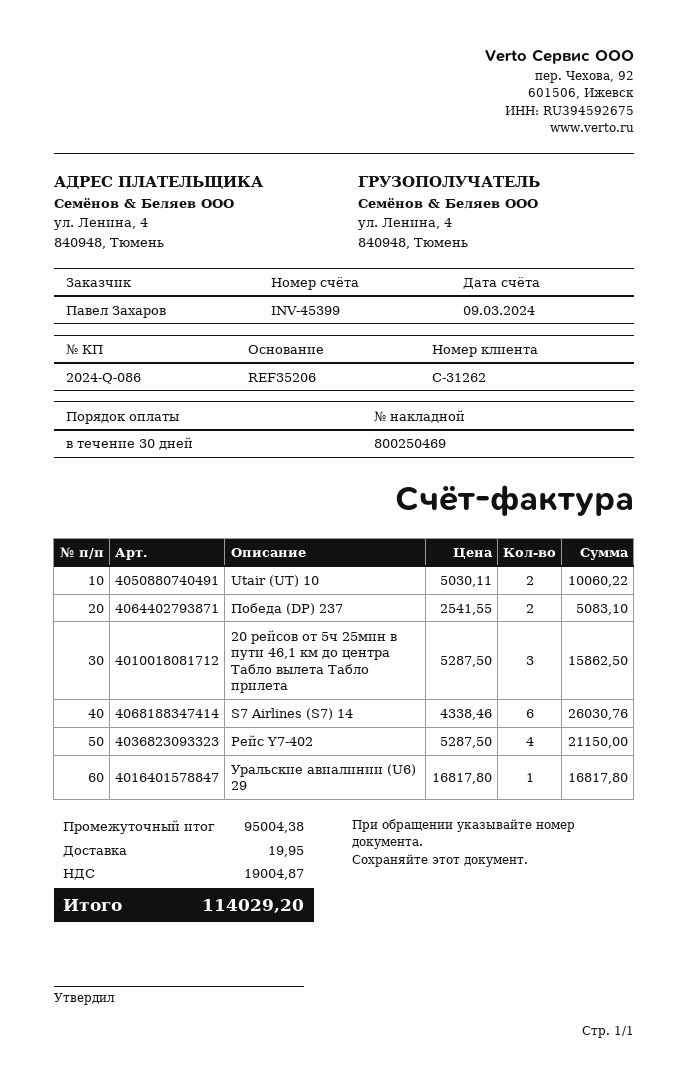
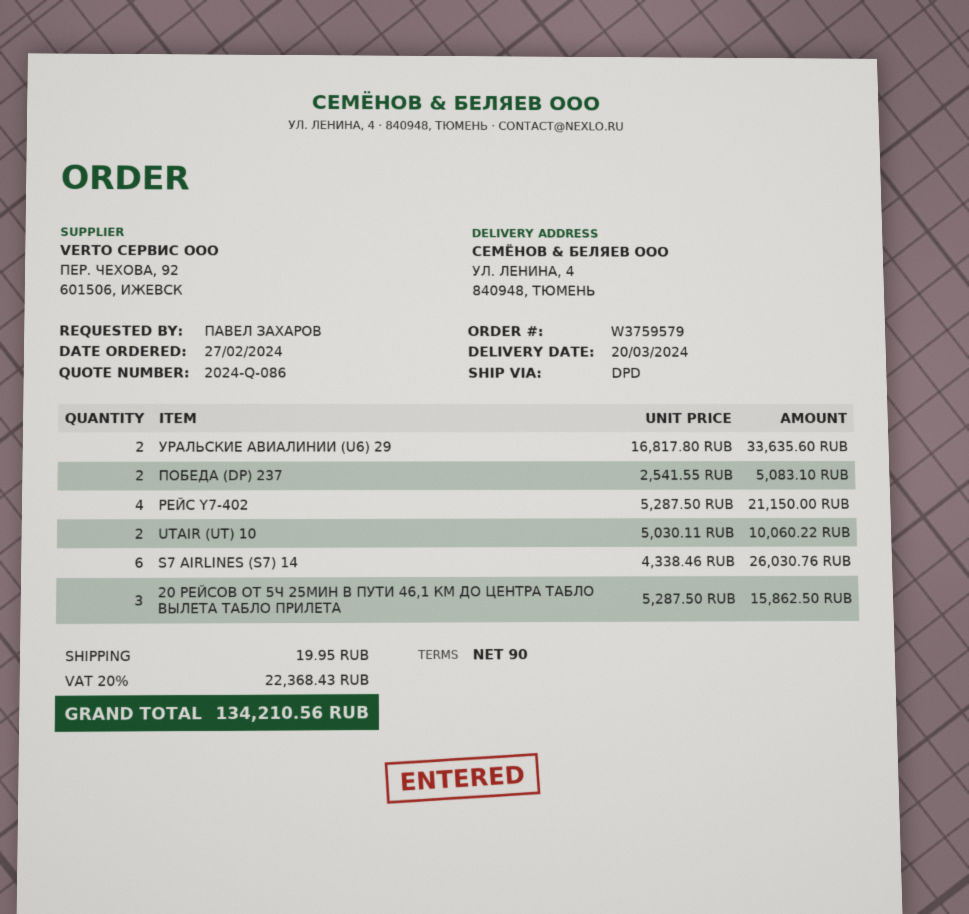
payment terms: 30 days -> 90 days
Уральские авиалинии (U6) 29: 1 x 16817.80 = 16817.80 -> 2 x 16817.80 = 33635.60
tax: 19004.87 -> 22368.43
total: 114029.20 -> 134210.56

